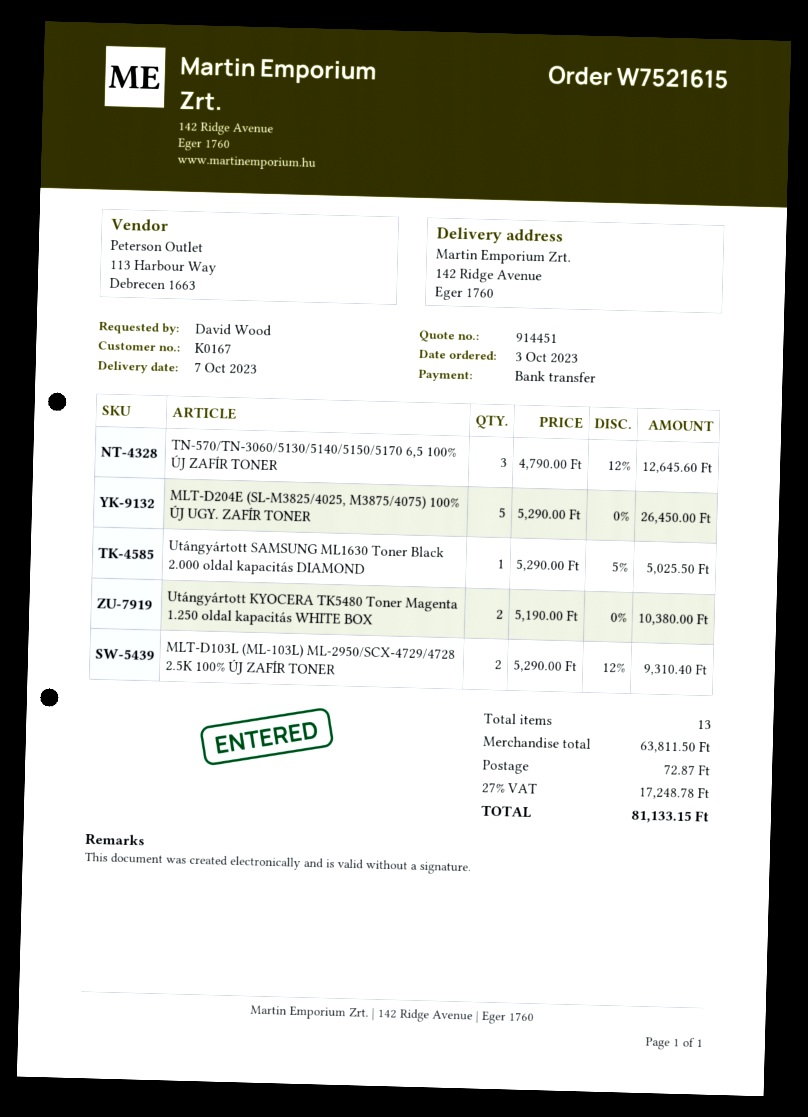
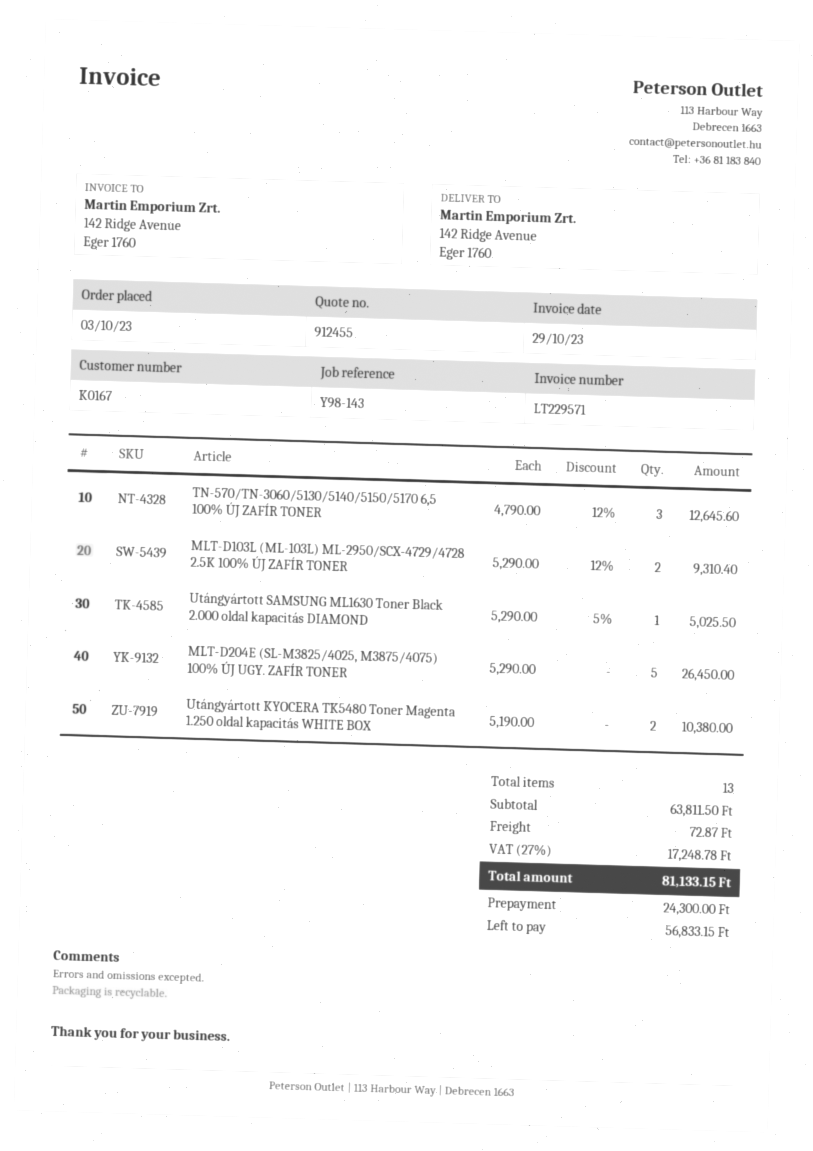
quote number: 914451 -> 912455

